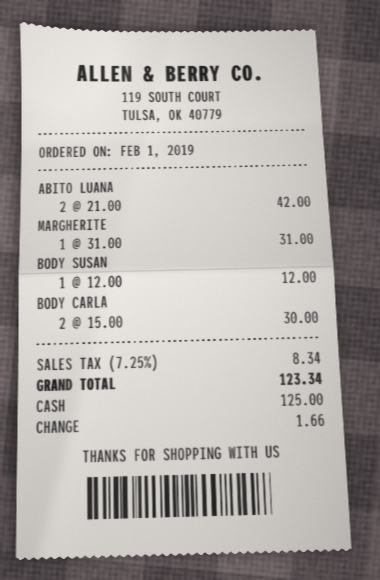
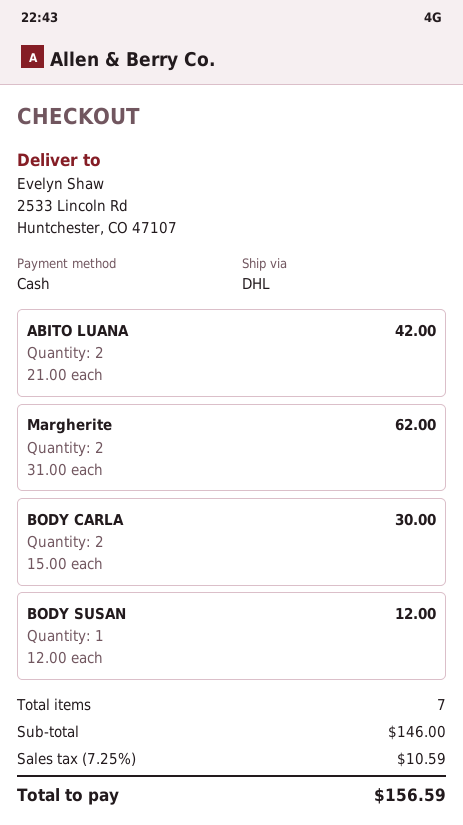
MARGHERITE: 1 x 31.00 = 31.00 -> 2 x 31.00 = 62.00
tax: 7.25% = 8.34 -> 7.25% = 10.59
total: 123.34 -> 156.59

